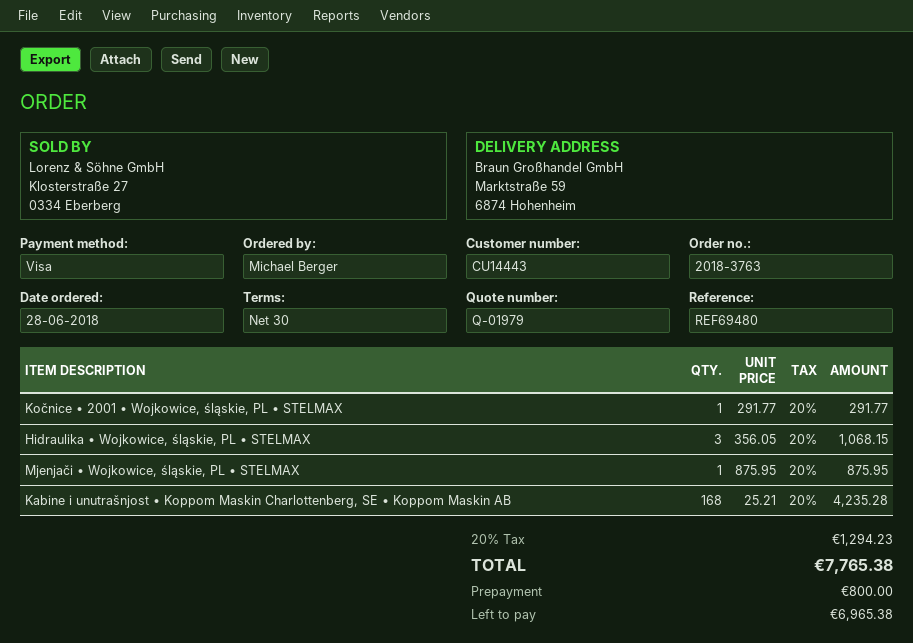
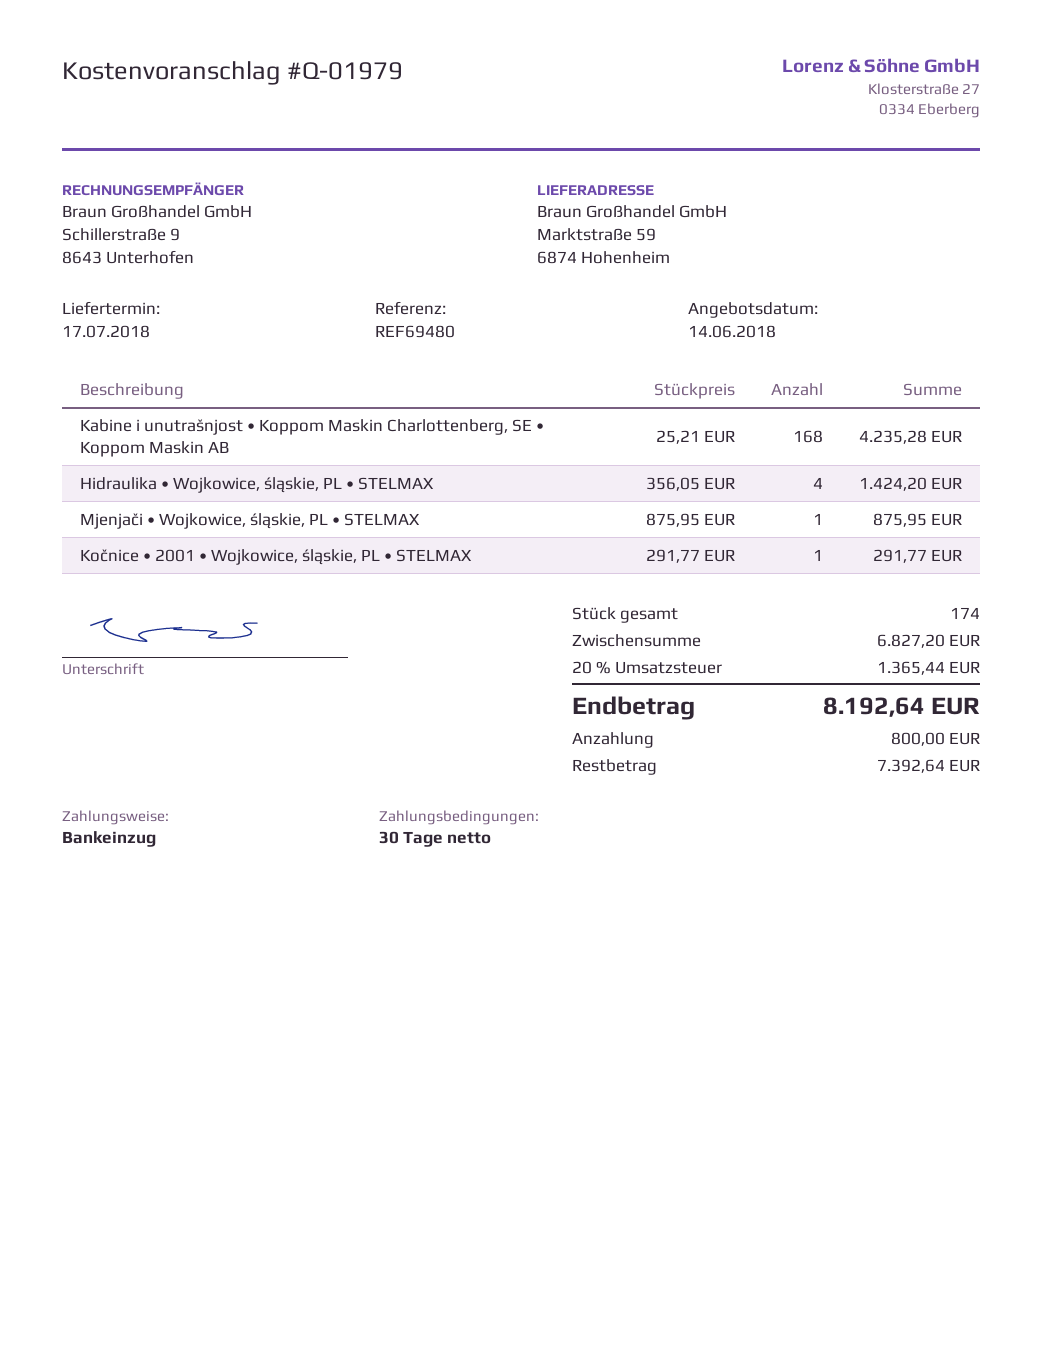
payment method: Visa -> direct debit
Hidraulika • Wojkowice, śląskie, PL • STELMAX: 3 x 356.05 = 1068.15 -> 4 x 356.05 = 1424.20
tax: 20% = 1294.23 -> 20% = 1365.44
total: 7765.38 -> 8192.64
balance: 6965.38 -> 7392.64

